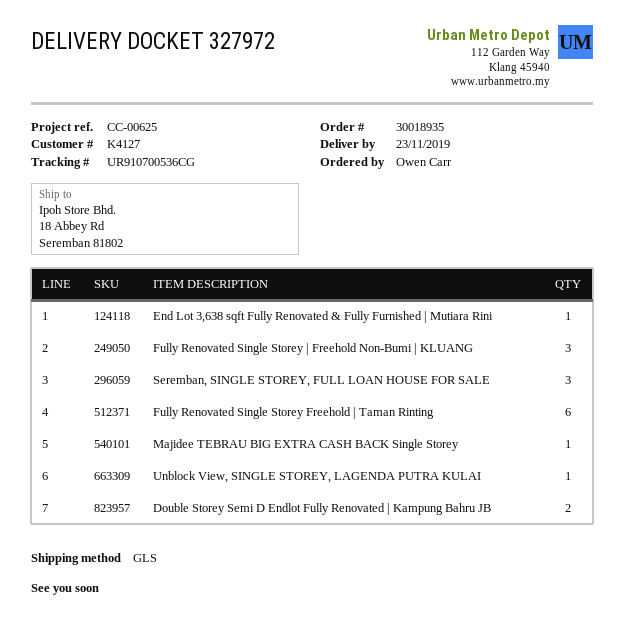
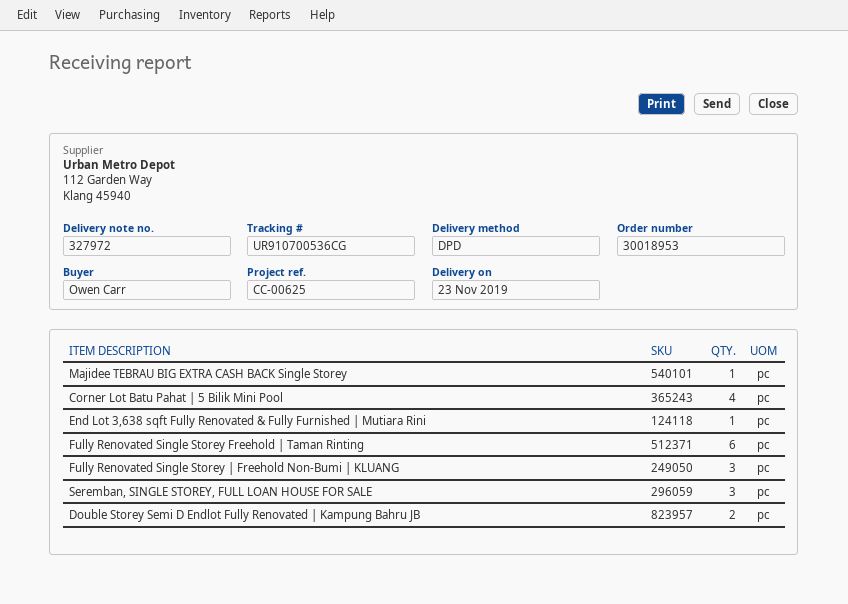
order number: 30018935 -> 30018953
shipping method: GLS -> DPD
Unblock View, SINGLE STOREY, LAGENDA PUTRA KULAI: 1 -> none
Corner Lot Batu Pahat | 5 Bilik Mini Pool: none -> 4

